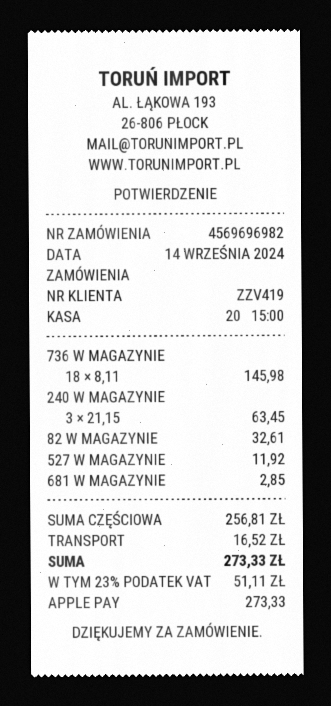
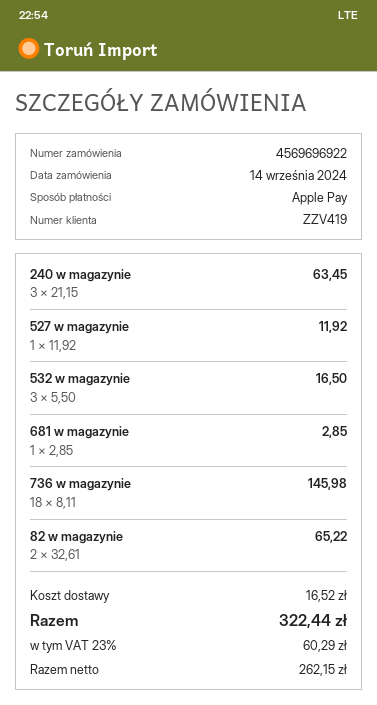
order number: 4569696982 -> 4569696922
82 W MAGAZYNIE: 1 x 32.61 = 32.61 -> 2 x 32.61 = 65.22
532 w magazynie: none -> 3 x 5.50 = 16.50
tax: 23% = 51.11 -> 23% = 60.29
total: 273.33 -> 322.44

